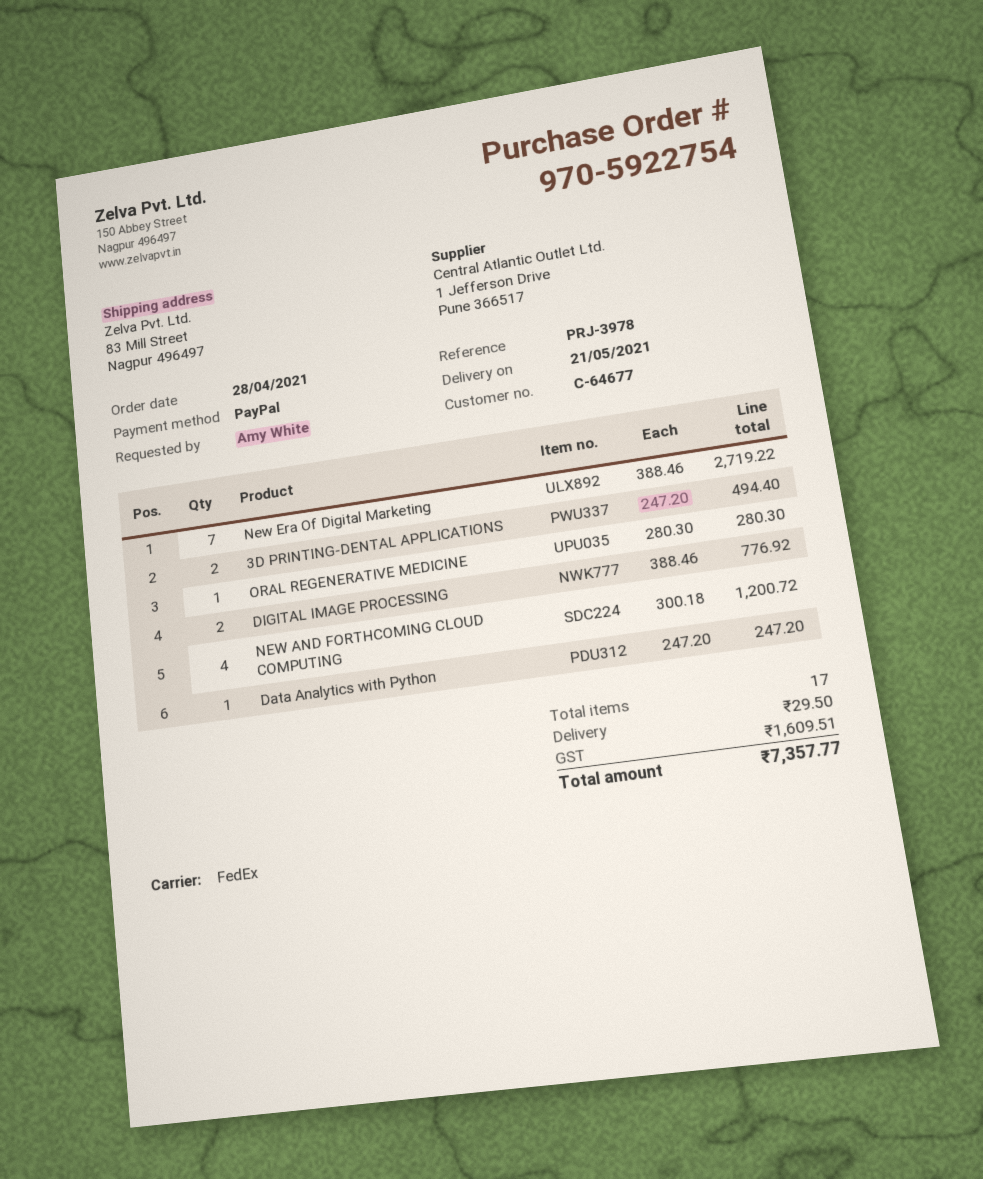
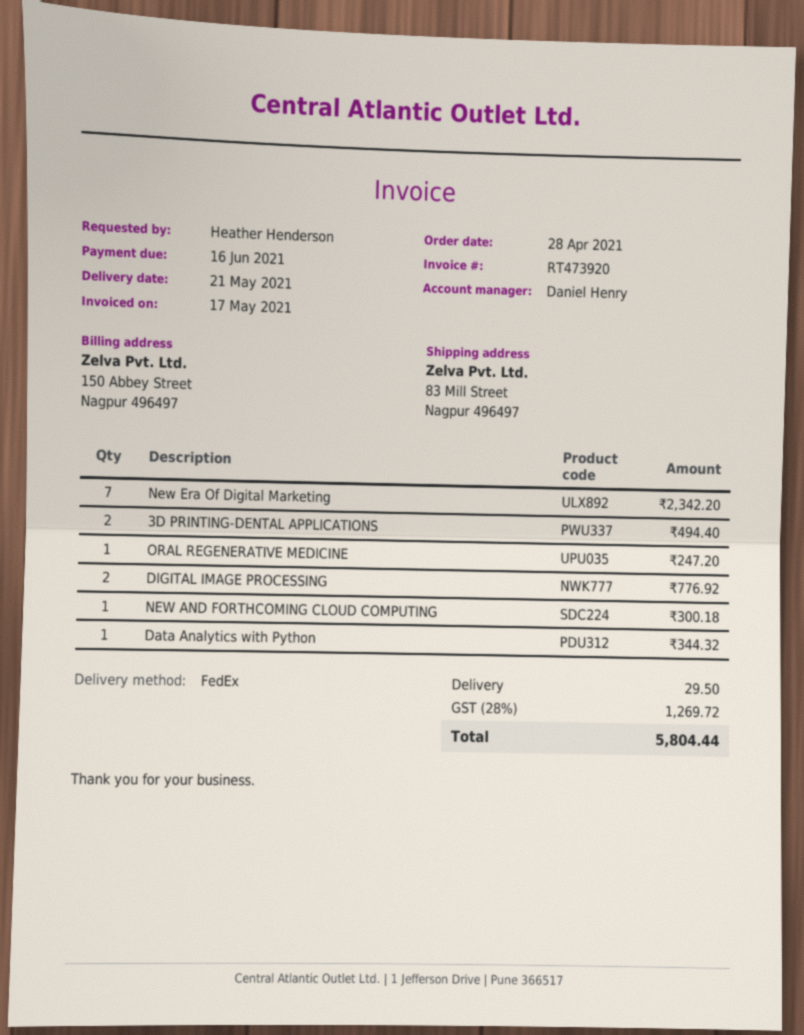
ordered by: Amy White -> Heather Henderson
New Era Of Digital Marketing: 7 for 2719.22 -> 7 for 2342.20
ORAL REGENERATIVE MEDICINE: 1 for 280.30 -> 1 for 247.20
NEW AND FORTHCOMING CLOUD COMPUTING: 4 for 1200.72 -> 1 for 300.18
Data Analytics with Python: 1 for 247.20 -> 1 for 344.32
tax: 1609.51 -> 1269.72
total: 7357.77 -> 5804.44

